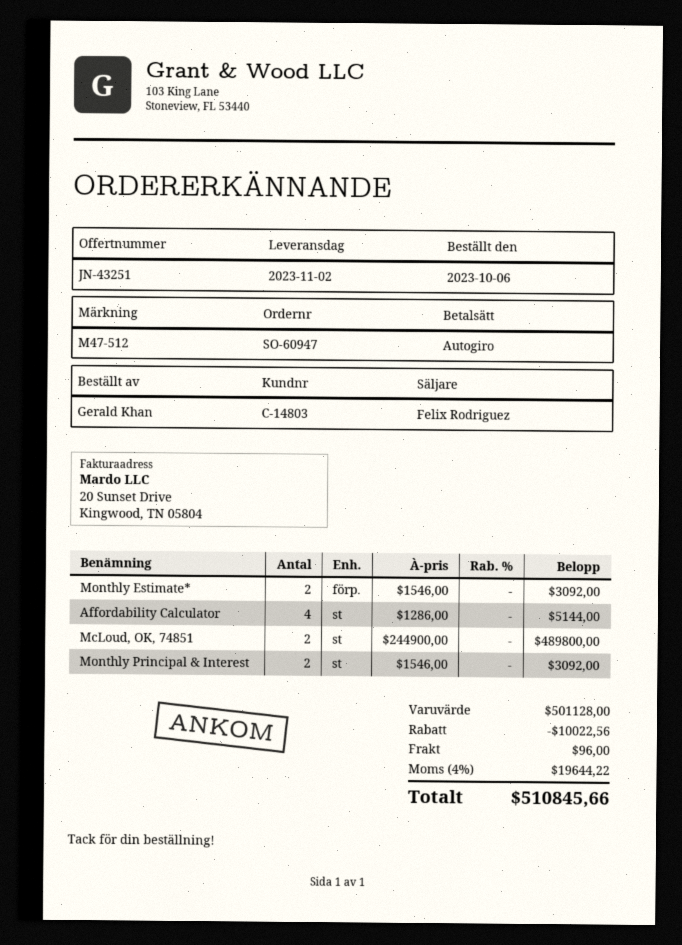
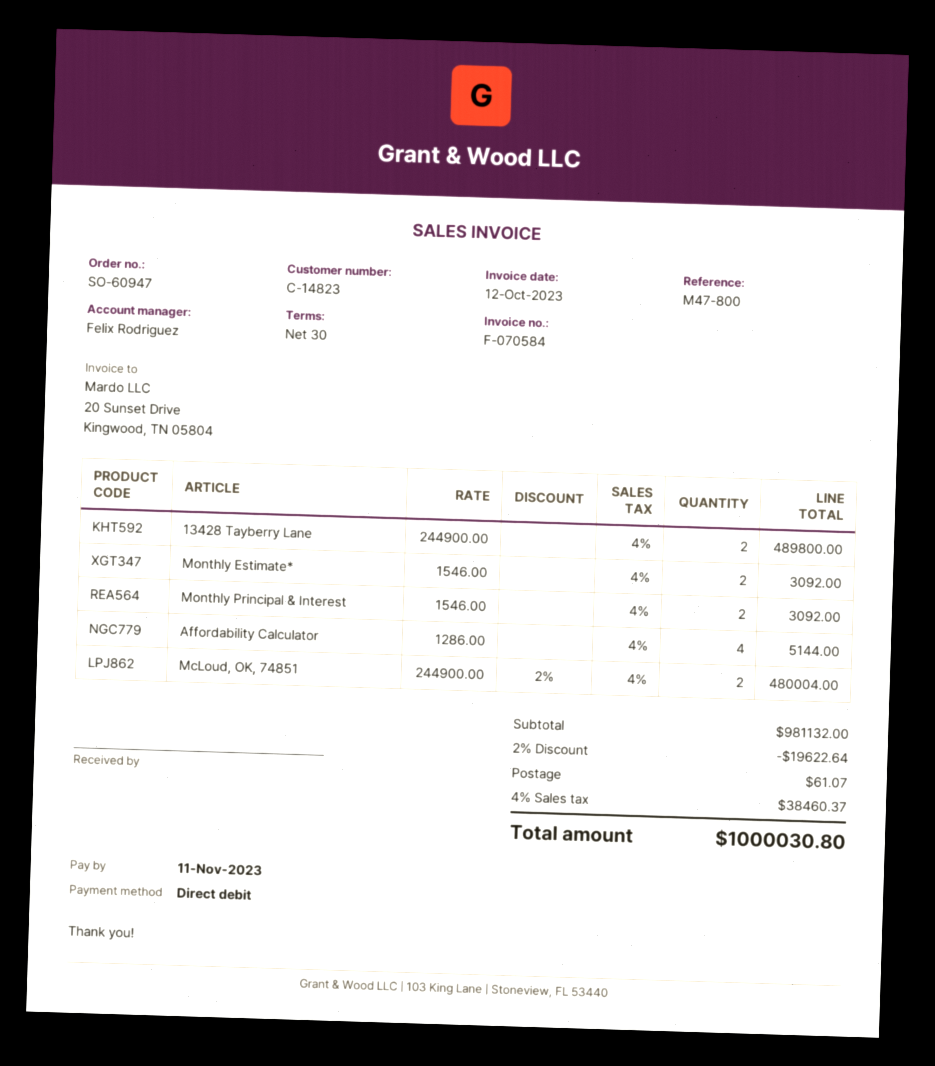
customer number: C-14803 -> C-14823
reference: M47-512 -> M47-800
McLoud, OK, 74851: 2 x 244900.00 = 489800.00 -> 2 x 244900.00 - 2% = 480004.00
13428 Tayberry Lane: none -> 2 x 244900.00 = 489800.00
subtotal: 501128.00 -> 981132.00
discount: 10022.56 -> 19622.64
shipping: 96.00 -> 61.07
tax: 4% = 19644.22 -> 4% = 38460.37
total: 510845.66 -> 1000030.80

